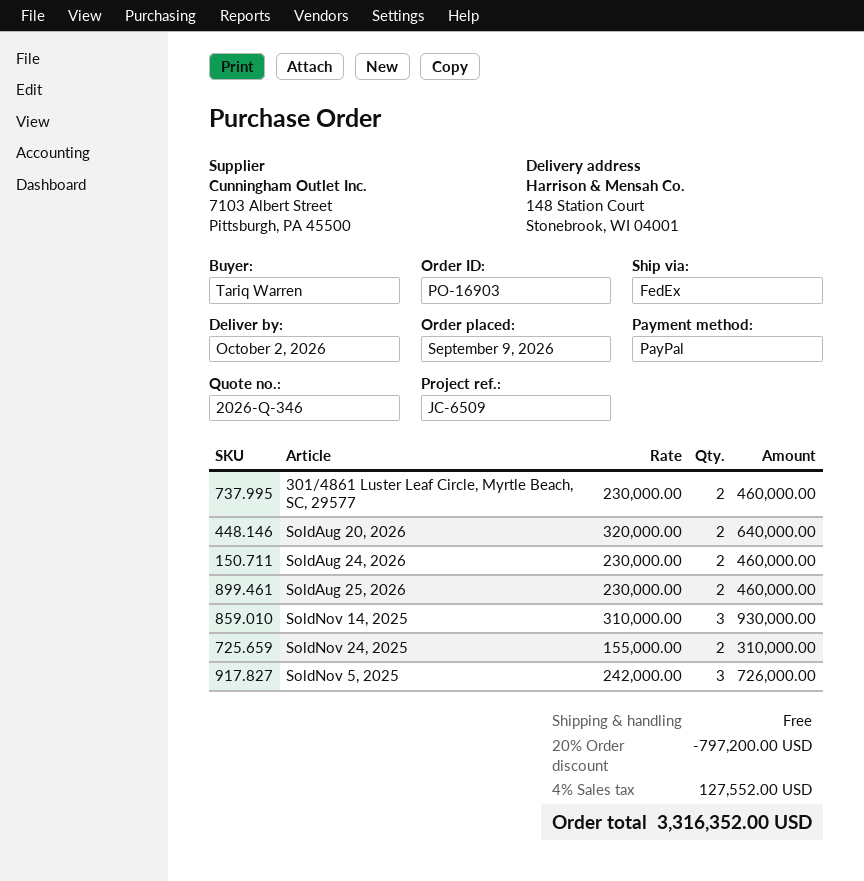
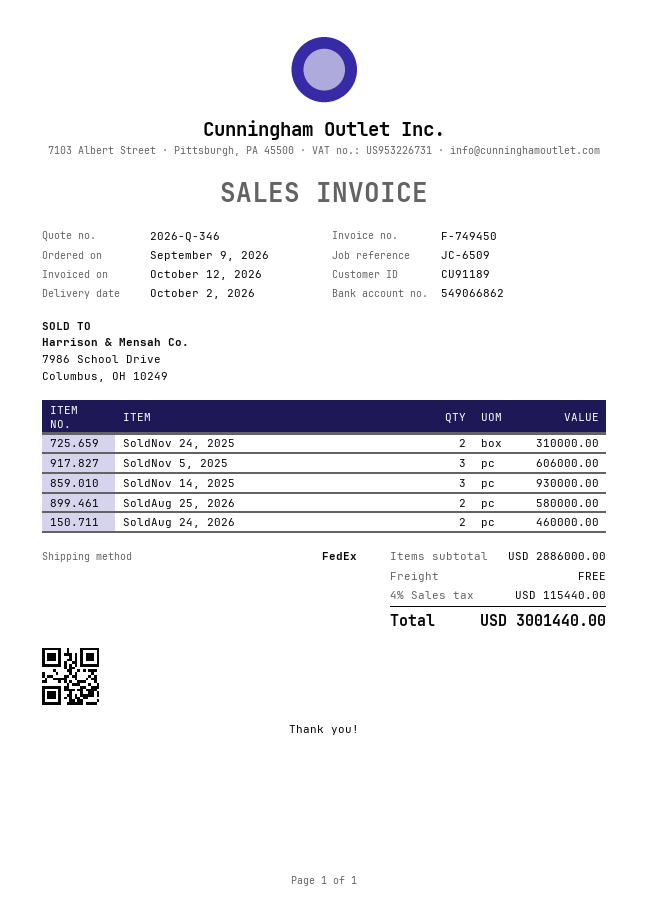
301/4861 Luster Leaf Circle, Myrtle Beach, SC, 29577: 2 for 460000.00 -> none
SoldAug 20, 2026: 2 for 640000.00 -> none
SoldAug 25, 2026: 2 for 460000.00 -> 2 for 580000.00
SoldNov 5, 2025: 3 for 726000.00 -> 3 for 606000.00
discount: 20% = 797200.00 -> none
tax: 4% = 127552.00 -> 4% = 115440.00
total: 3316352.00 -> 3001440.00

